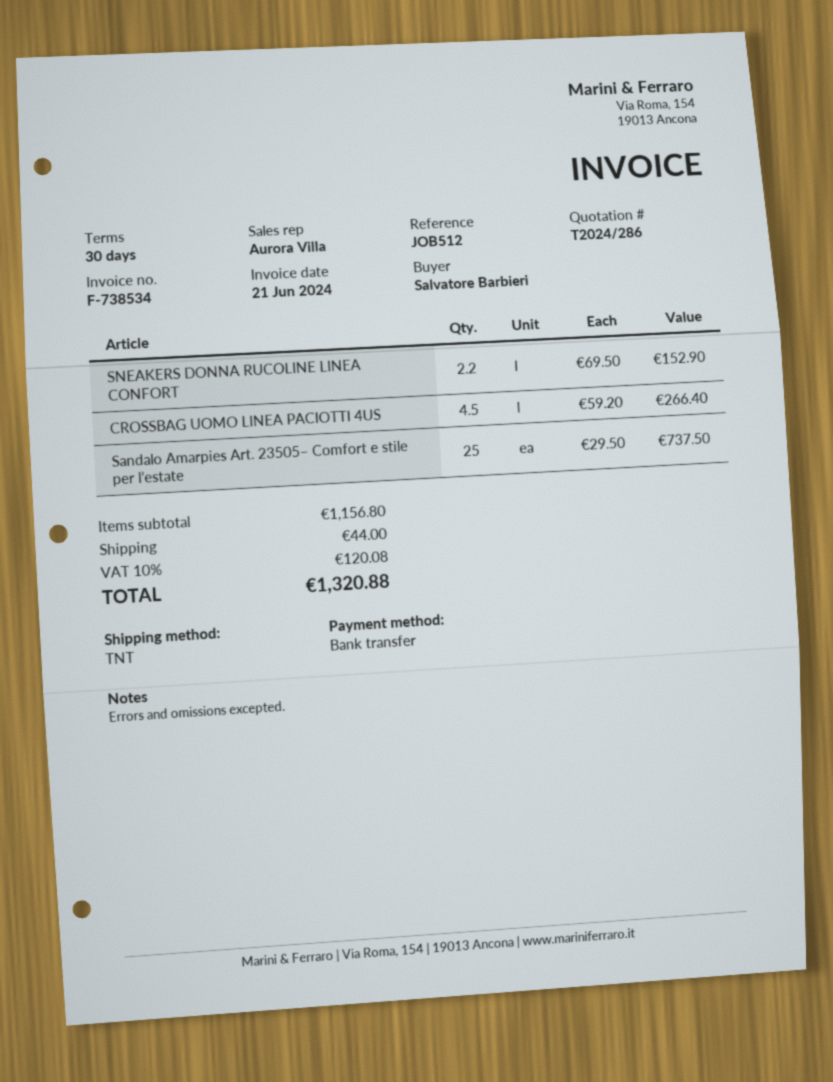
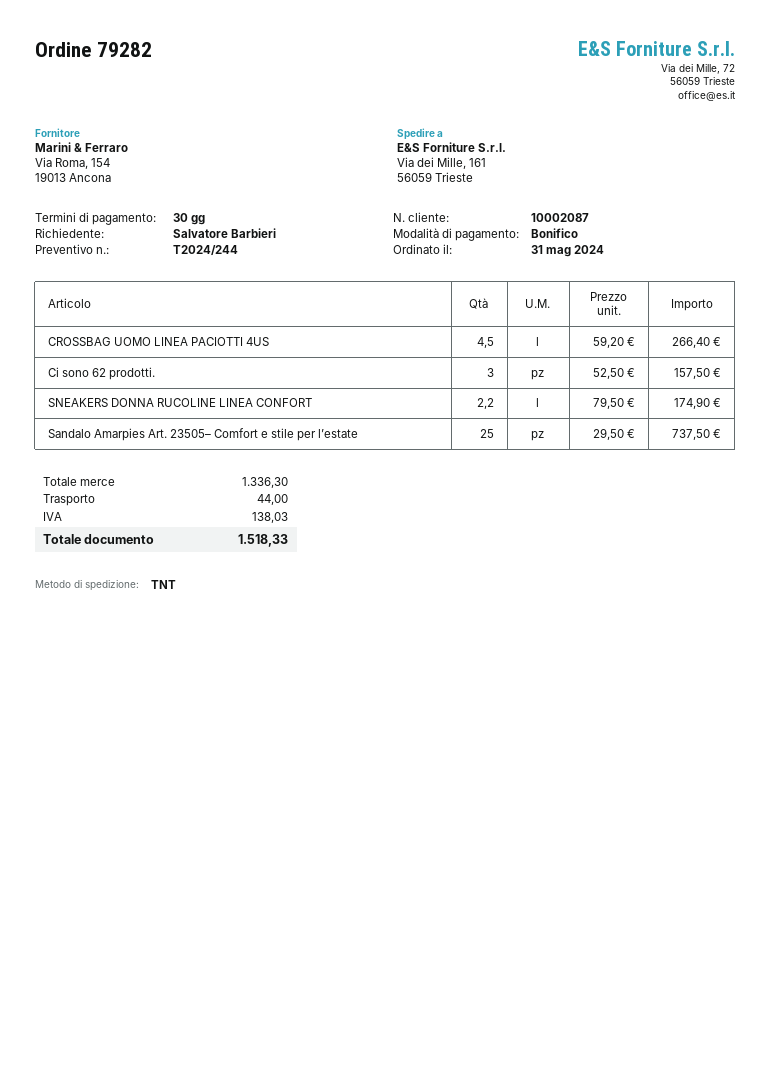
quote number: T2024/286 -> T2024/244
SNEAKERS DONNA RUCOLINE LINEA CONFORT: 2.2 x 69.50 = 152.90 -> 2.2 x 79.50 = 174.90
Ci sono 62 prodotti.: none -> 3 x 52.50 = 157.50
subtotal: 1156.80 -> 1336.30
tax: 120.08 -> 138.03
total: 1320.88 -> 1518.33

